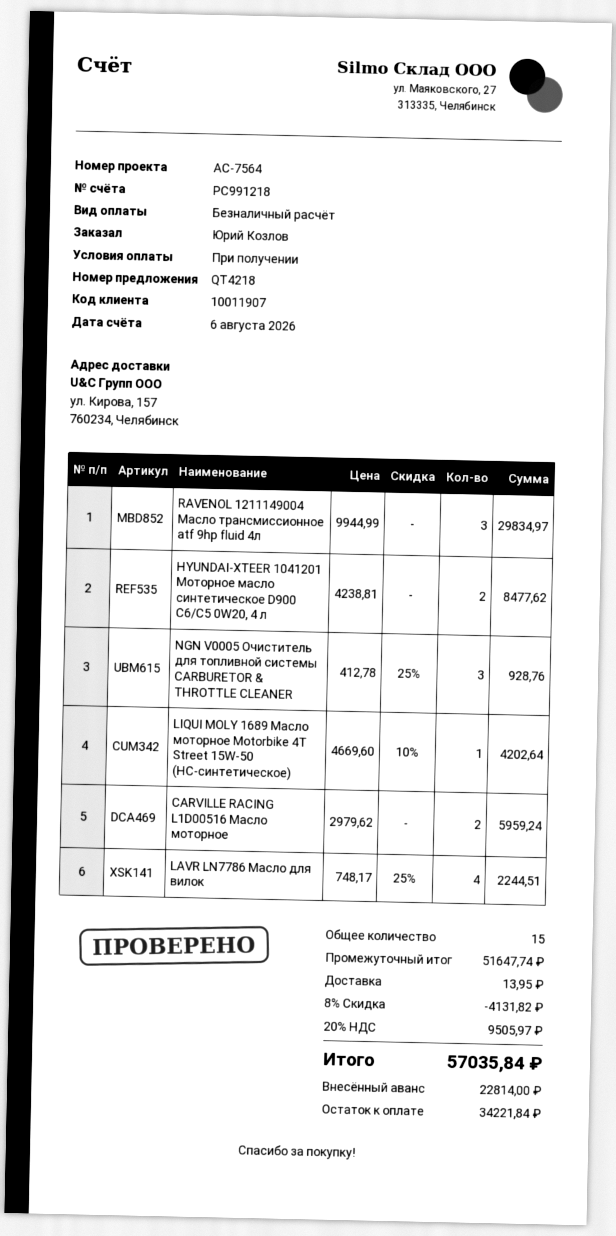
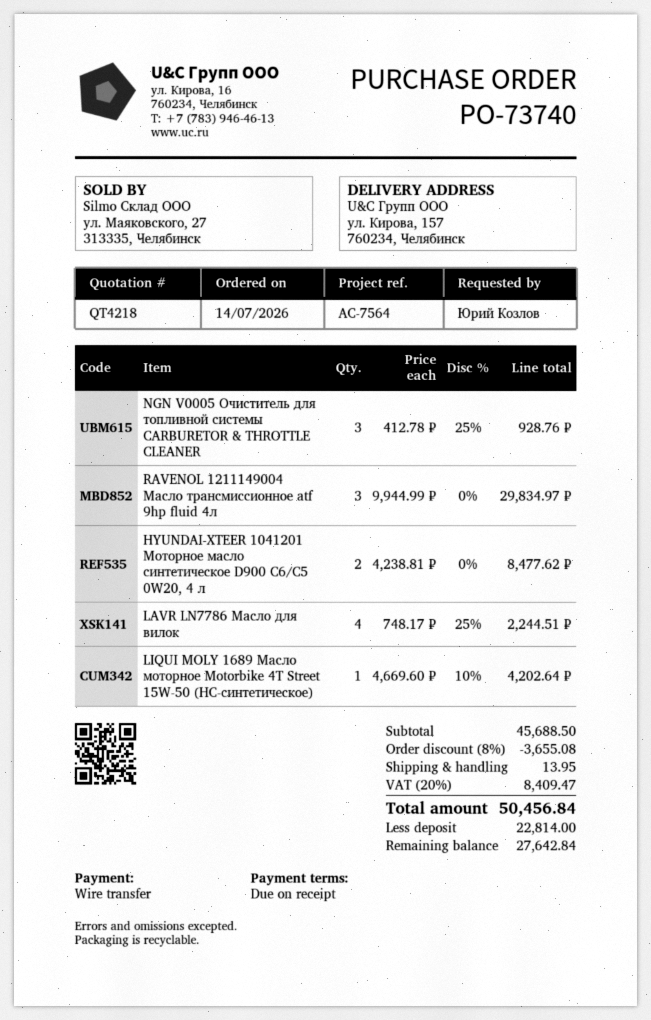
CARVILLE RACING L1D00516 Масло моторное: 2 x 2979.62 = 5959.24 -> none
subtotal: 51647.74 -> 45688.50
discount: 8% = 4131.82 -> 8% = 3655.08
tax: 20% = 9505.97 -> 20% = 8409.47
total: 57035.84 -> 50456.84
balance: 34221.84 -> 27642.84

